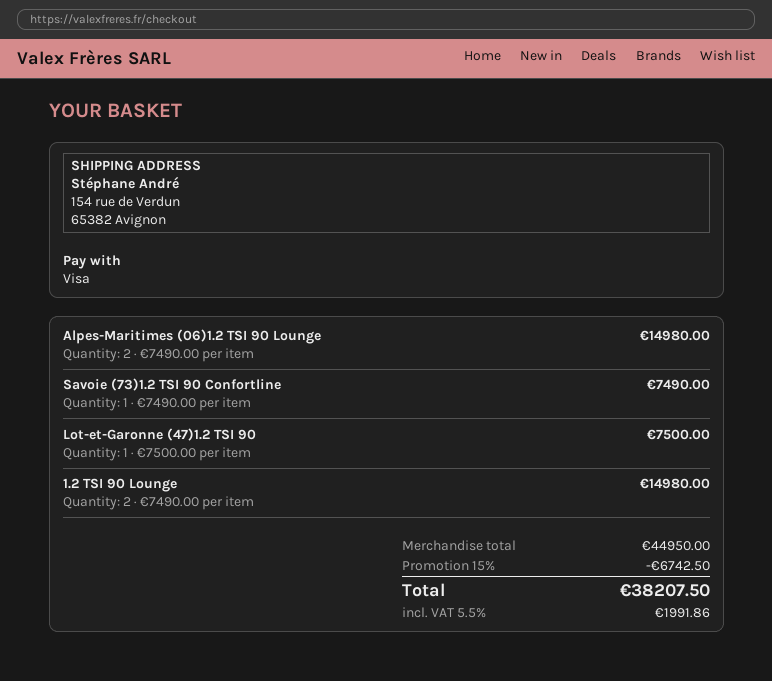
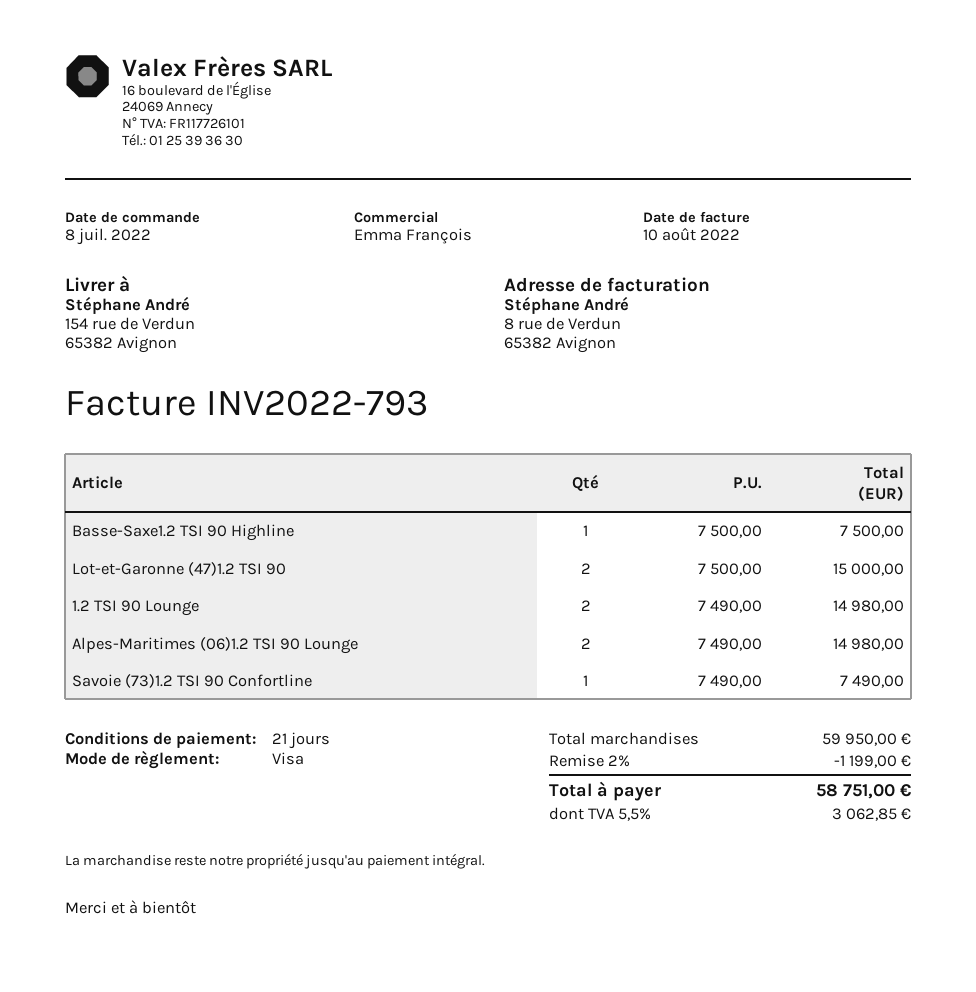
Lot-et-Garonne (47)1.2 TSI 90: 1 x 7500.00 = 7500.00 -> 2 x 7500.00 = 15000.00
Basse-Saxe1.2 TSI 90 Highline: none -> 1 x 7500.00 = 7500.00
subtotal: 44950.00 -> 59950.00
discount: 15% = 6742.50 -> 2% = 1199.00
tax: 5.5% = 1991.86 -> 5.5% = 3062.85
total: 38207.50 -> 58751.00

